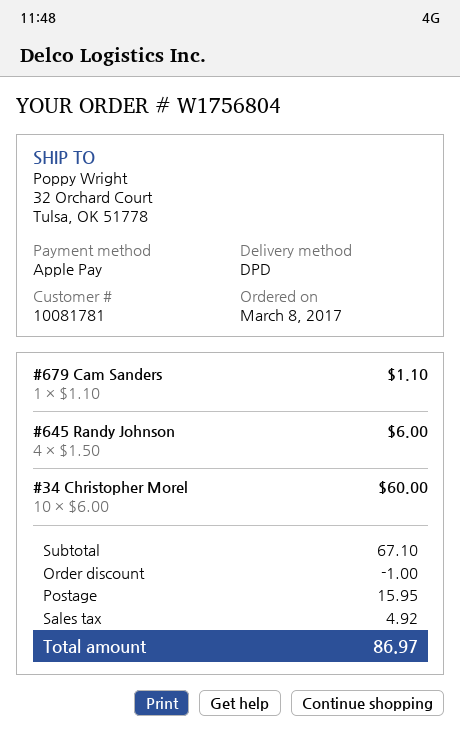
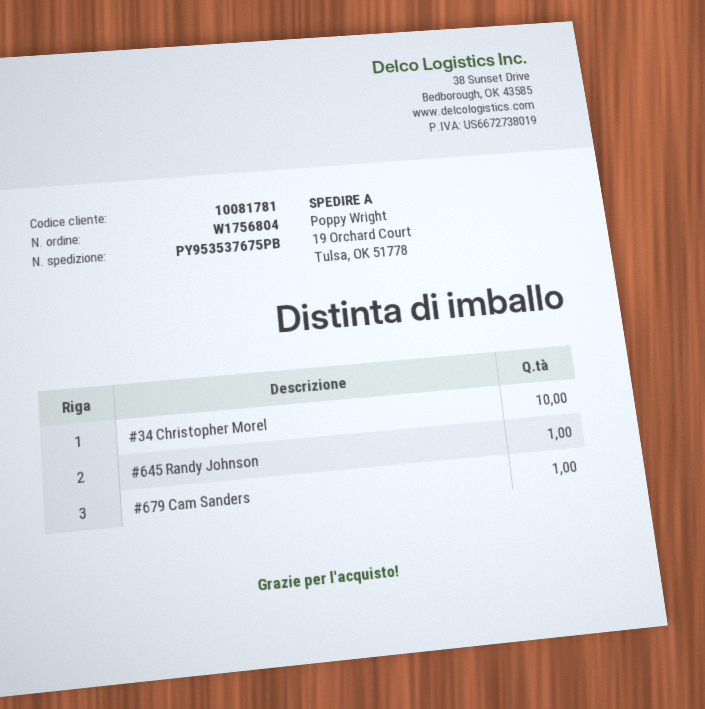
ship to: 32 Orchard Court, Tulsa, OK 51778 -> 19 Orchard Court, Tulsa, OK 51778
#645 Randy Johnson: 4 -> 1

